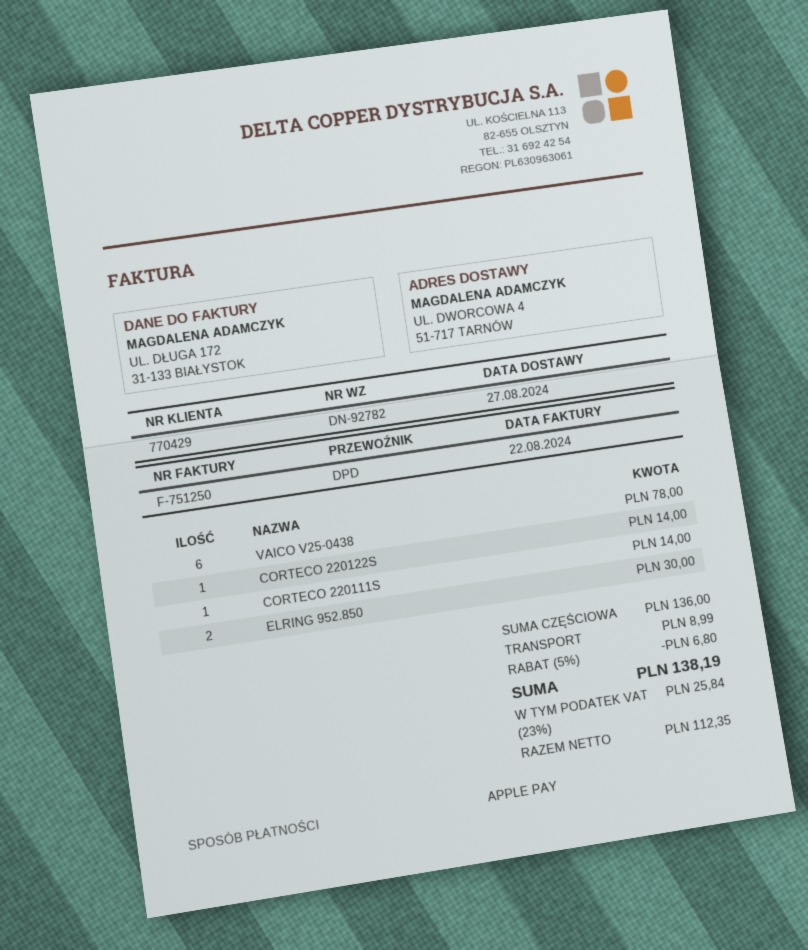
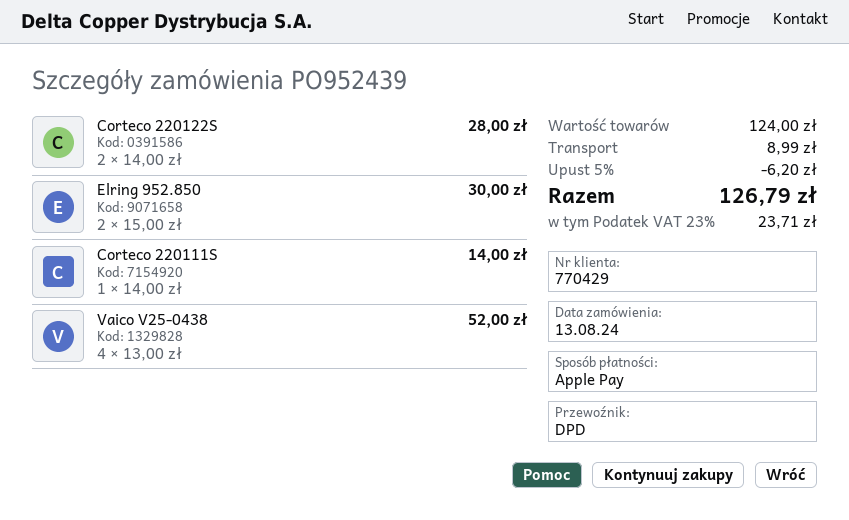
VAICO V25-0438: 6 for 78.00 -> 4 for 52.00
CORTECO 220122S: 1 for 14.00 -> 2 for 28.00
subtotal: 136.00 -> 124.00
discount: 5% = 6.80 -> 5% = 6.20
tax: 23% = 25.84 -> 23% = 23.71
total: 138.19 -> 126.79

